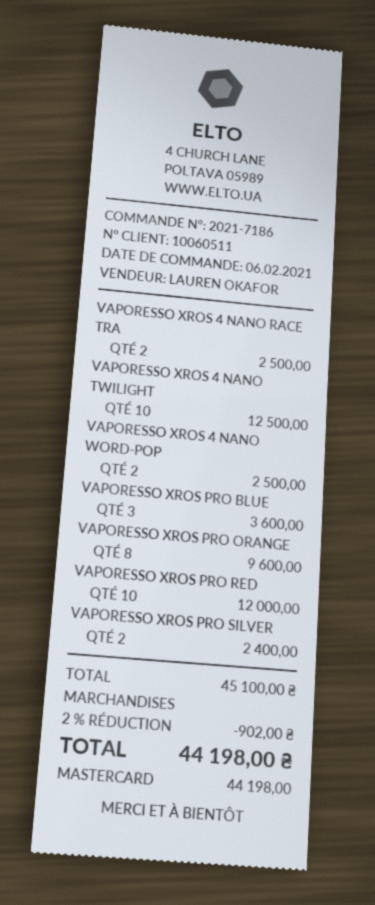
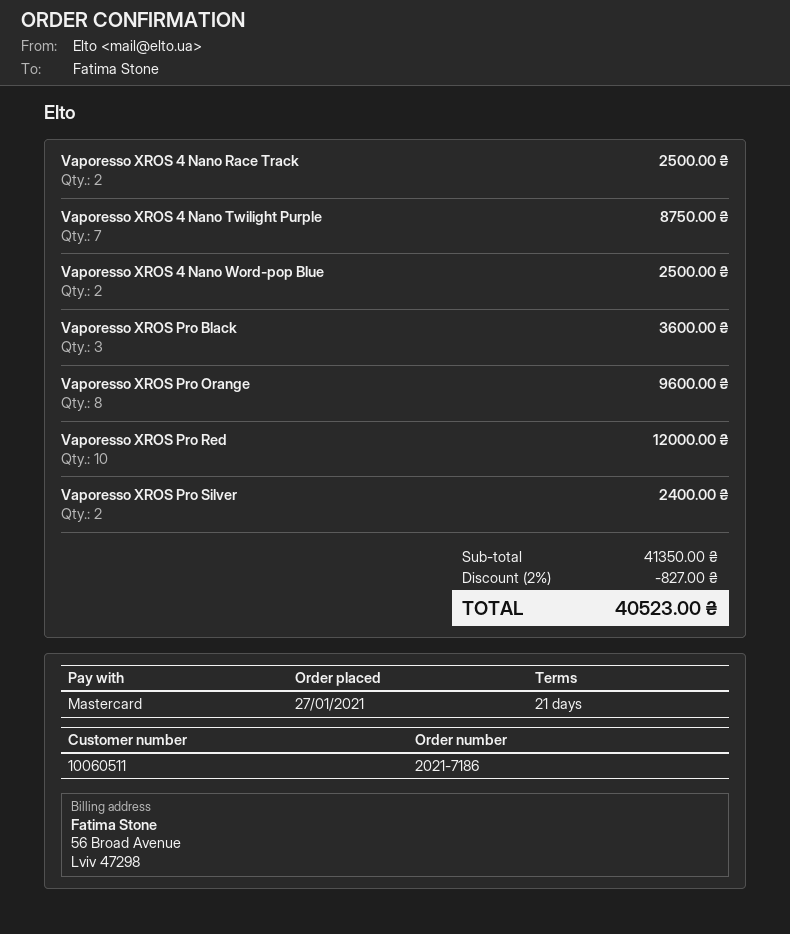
order date: 2021-02-06 -> 2021-01-27
VAPORESSO XROS 4 NANO TWILIGHT: 10 for 12500.00 -> 7 for 8750.00
VAPORESSO XROS PRO BLUE: 3 for 3600.00 -> none
Vaporesso XROS Pro Black: none -> 3 for 3600.00
subtotal: 45100.00 -> 41350.00
discount: 2% = 902.00 -> 2% = 827.00
total: 44198.00 -> 40523.00

